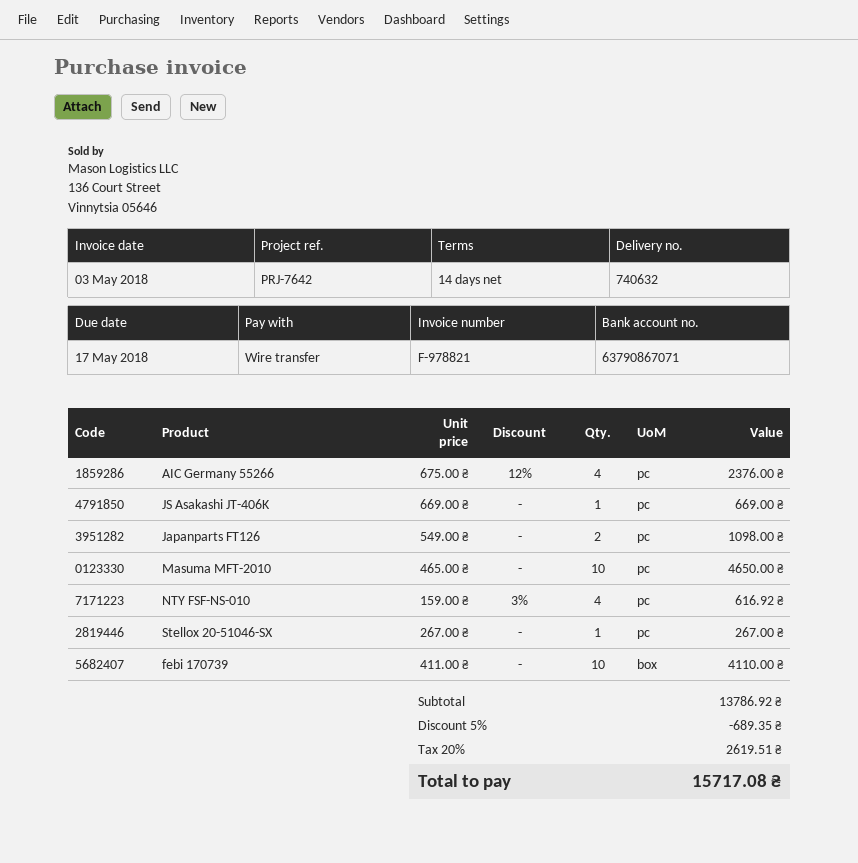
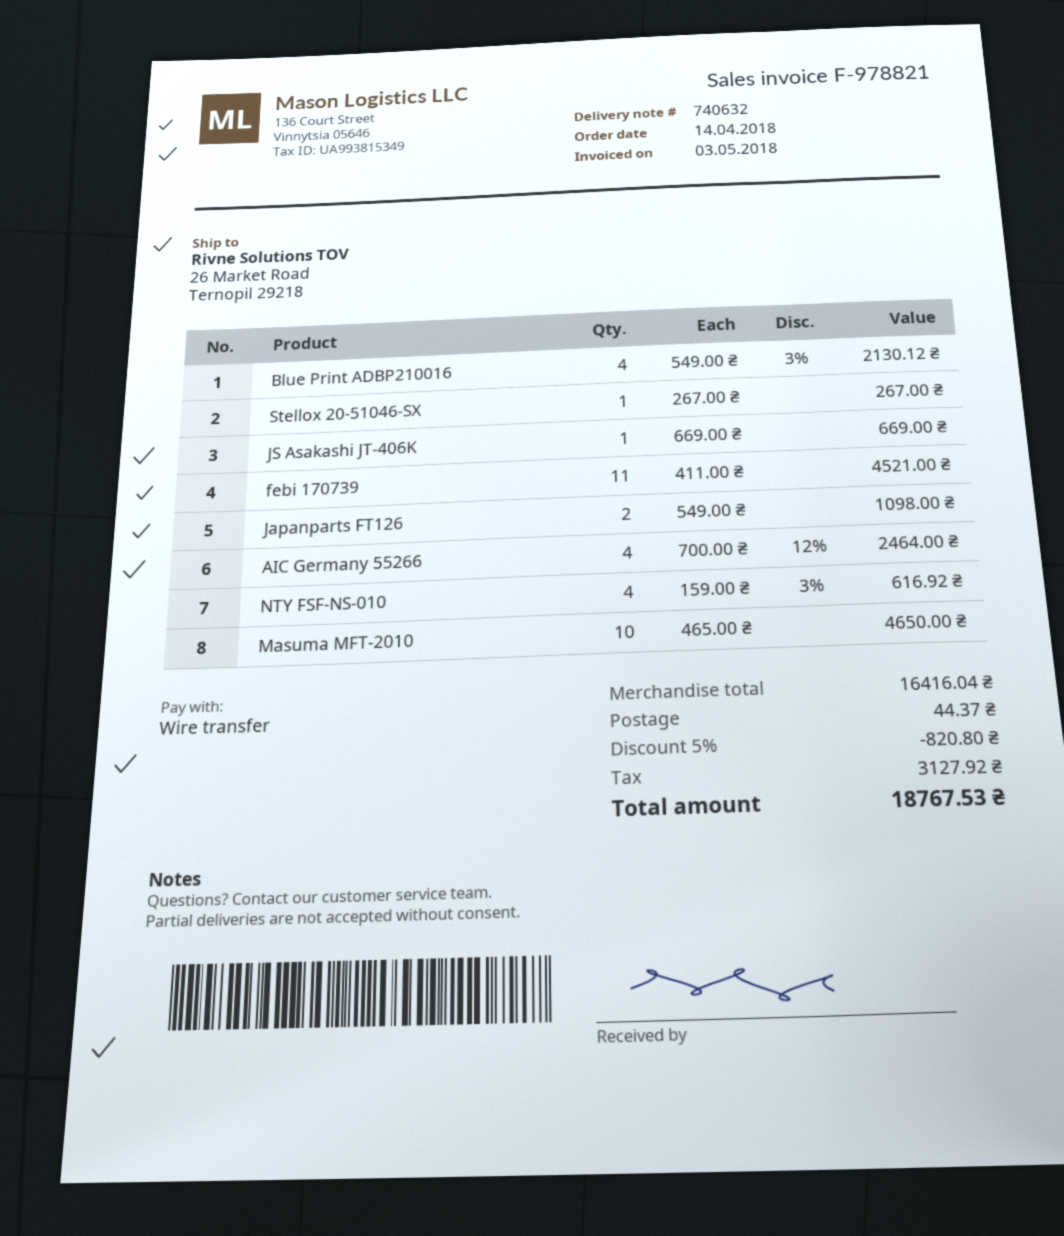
AIC Germany 55266: 4 x 675.00 - 12% = 2376.00 -> 4 x 700.00 - 12% = 2464.00
febi 170739: 10 x 411.00 = 4110.00 -> 11 x 411.00 = 4521.00
Blue Print ADBP210016: none -> 4 x 549.00 - 3% = 2130.12
subtotal: 13786.92 -> 16416.04
discount: 5% = 689.35 -> 5% = 820.80
shipping: none -> 44.37
tax: 2619.51 -> 3127.92
total: 15717.08 -> 18767.53

